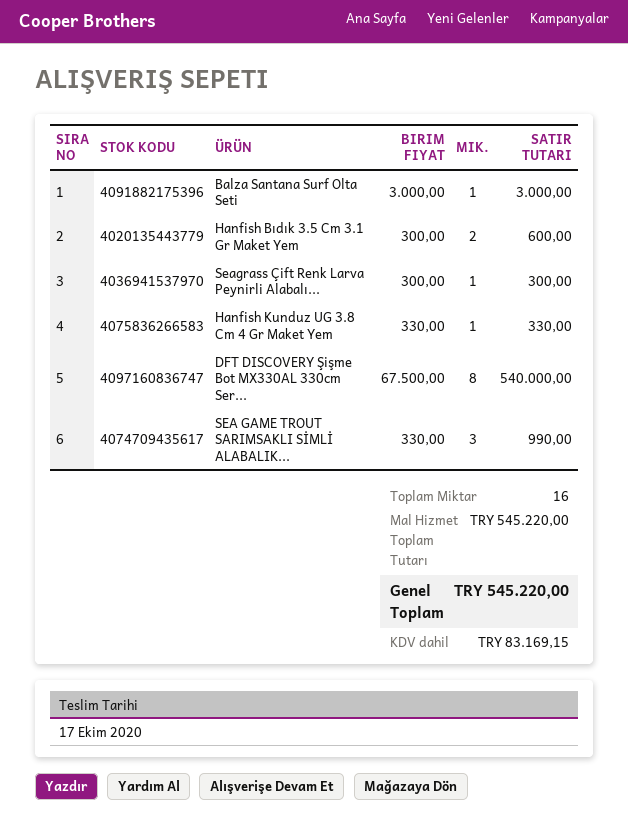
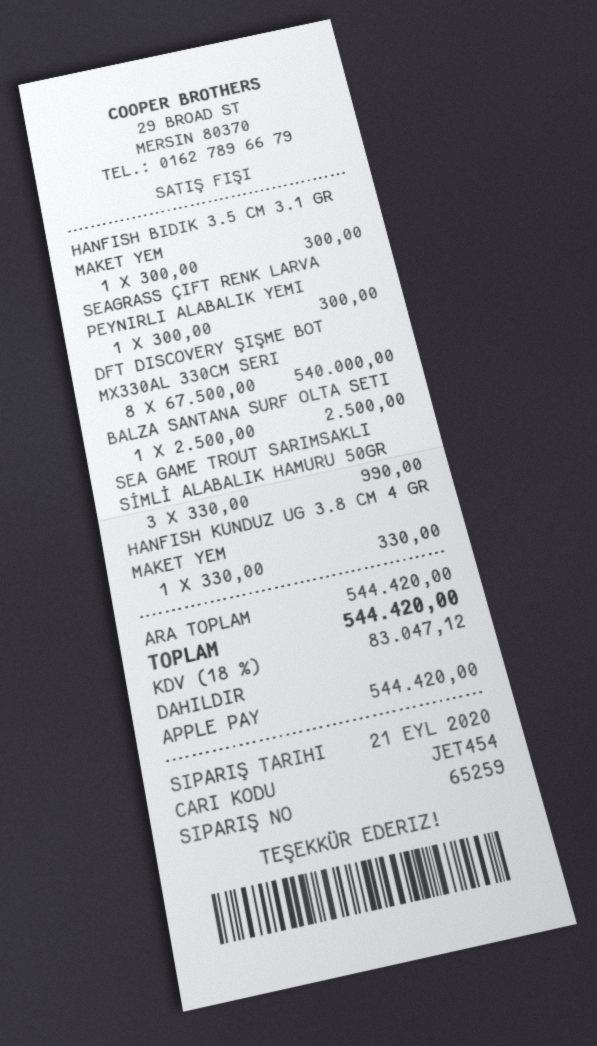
Balza Santana Surf Olta Seti: 1 x 3000.00 = 3000.00 -> 1 x 2500.00 = 2500.00
Hanfish Bıdık 3.5 Cm 3.1 Gr Maket Yem: 2 x 300.00 = 600.00 -> 1 x 300.00 = 300.00
subtotal: 545220.00 -> 544420.00
tax: 83169.15 -> 83047.12
total: 545220.00 -> 544420.00

